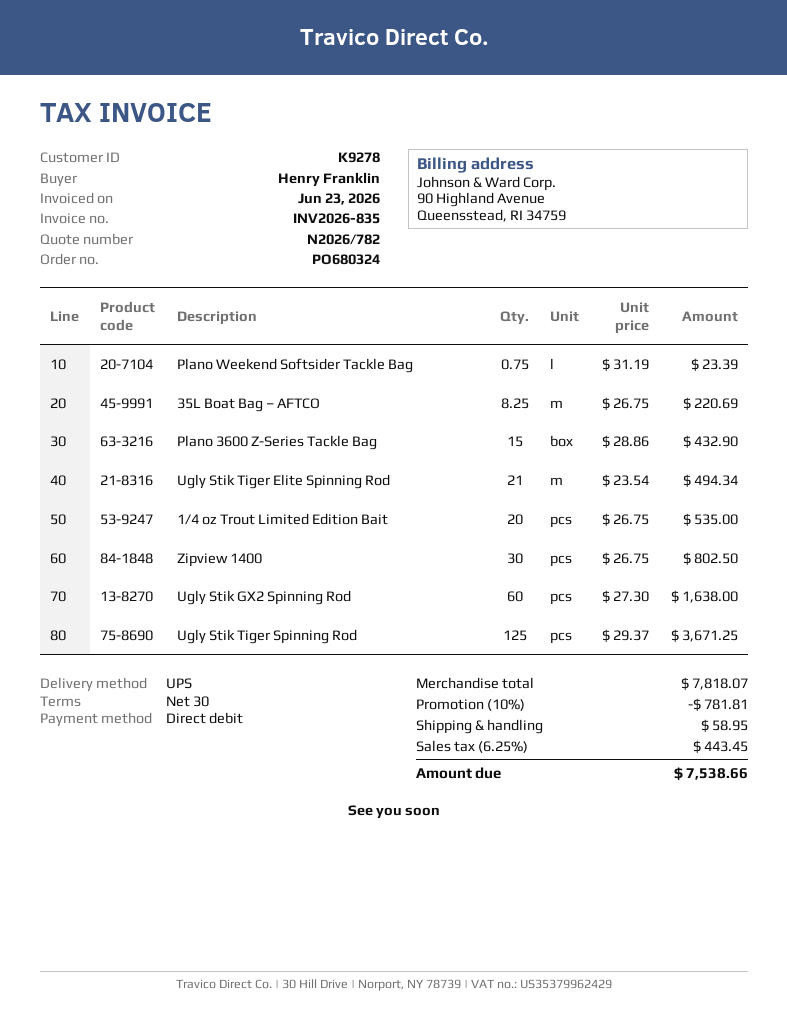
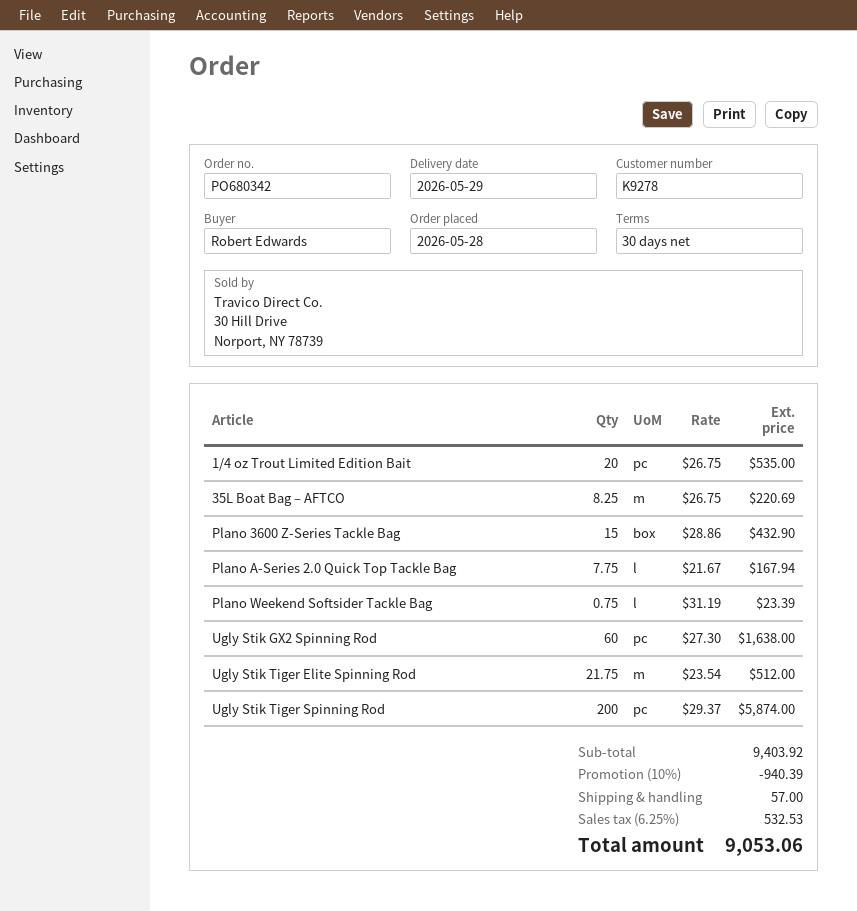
order number: PO680324 -> PO680342
ordered by: Henry Franklin -> Robert Edwards
Ugly Stik Tiger Elite Spinning Rod: 21 x 23.54 = 494.34 -> 21.75 x 23.54 = 512.00
Zipview 1400: 30 x 26.75 = 802.50 -> none
Ugly Stik Tiger Spinning Rod: 125 x 29.37 = 3671.25 -> 200 x 29.37 = 5874.00
Plano A-Series 2.0 Quick Top Tackle Bag: none -> 7.75 x 21.67 = 167.94
subtotal: 7818.07 -> 9403.92
discount: 10% = 781.81 -> 10% = 940.39
shipping: 58.95 -> 57.00
tax: 6.25% = 443.45 -> 6.25% = 532.53
total: 7538.66 -> 9053.06

